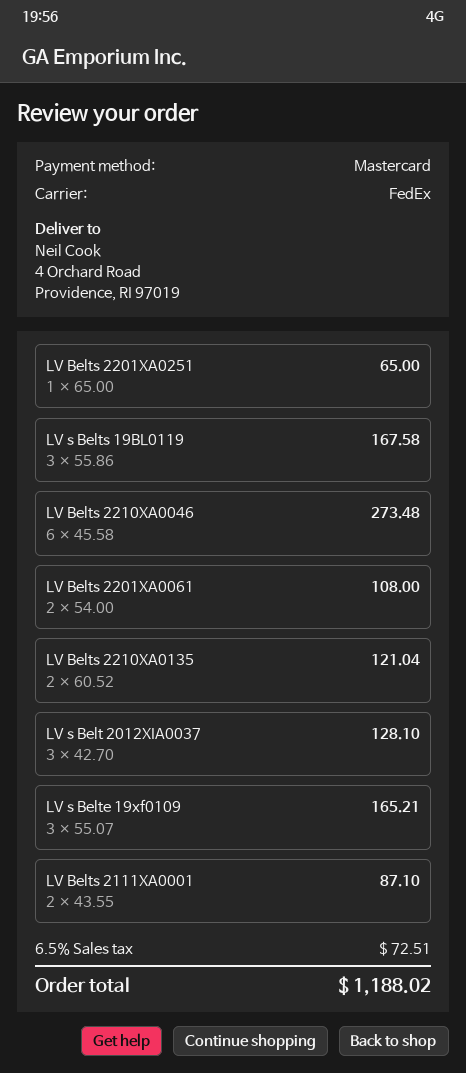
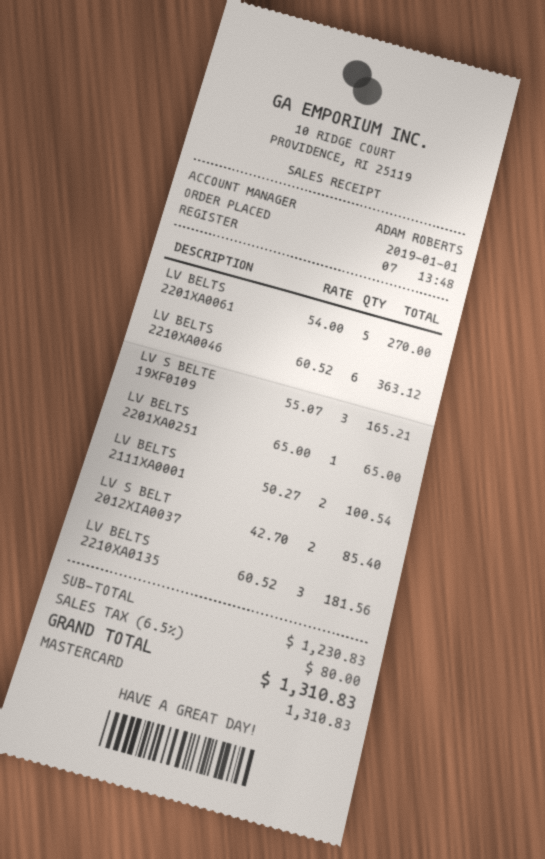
LV s Belts 19BL0119: 3 x 55.86 = 167.58 -> none
LV Belts 2210XA0046: 6 x 45.58 = 273.48 -> 6 x 60.52 = 363.12
LV Belts 2201XA0061: 2 x 54.00 = 108.00 -> 5 x 54.00 = 270.00
LV Belts 2210XA0135: 2 x 60.52 = 121.04 -> 3 x 60.52 = 181.56
LV s Belt 2012XIA0037: 3 x 42.70 = 128.10 -> 2 x 42.70 = 85.40
LV Belts 2111XA0001: 2 x 43.55 = 87.10 -> 2 x 50.27 = 100.54
tax: 6.5% = 72.51 -> 6.5% = 80.00
total: 1188.02 -> 1310.83

